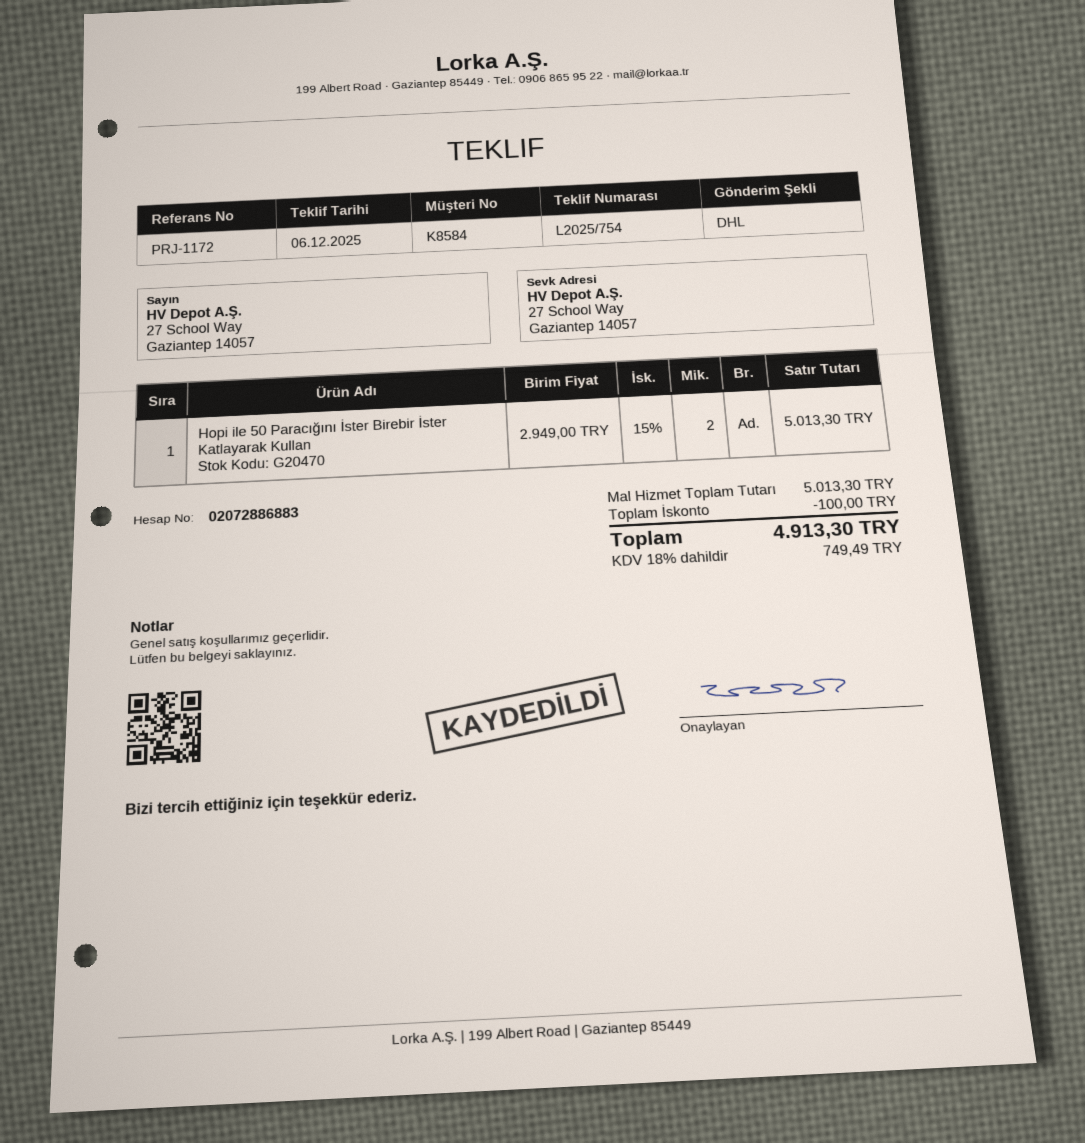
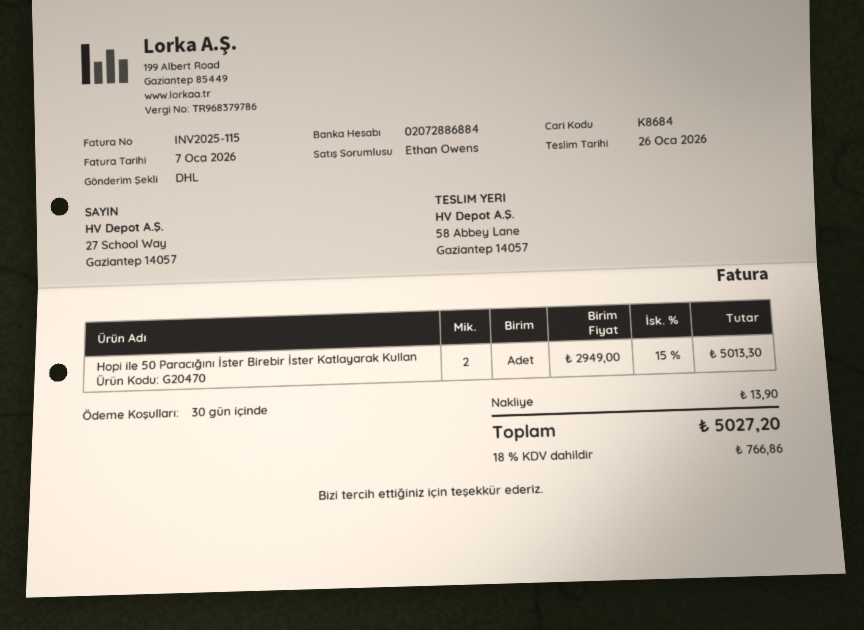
customer number: K8584 -> K8684
bank account: 02072886883 -> 02072886884
ship to: 27 School Way, Gaziantep 14057 -> 58 Abbey Lane, Gaziantep 14057
discount: 100.00 -> none
shipping: none -> 13.90
tax: 18% = 749.49 -> 18% = 766.86
total: 4913.30 -> 5027.20

